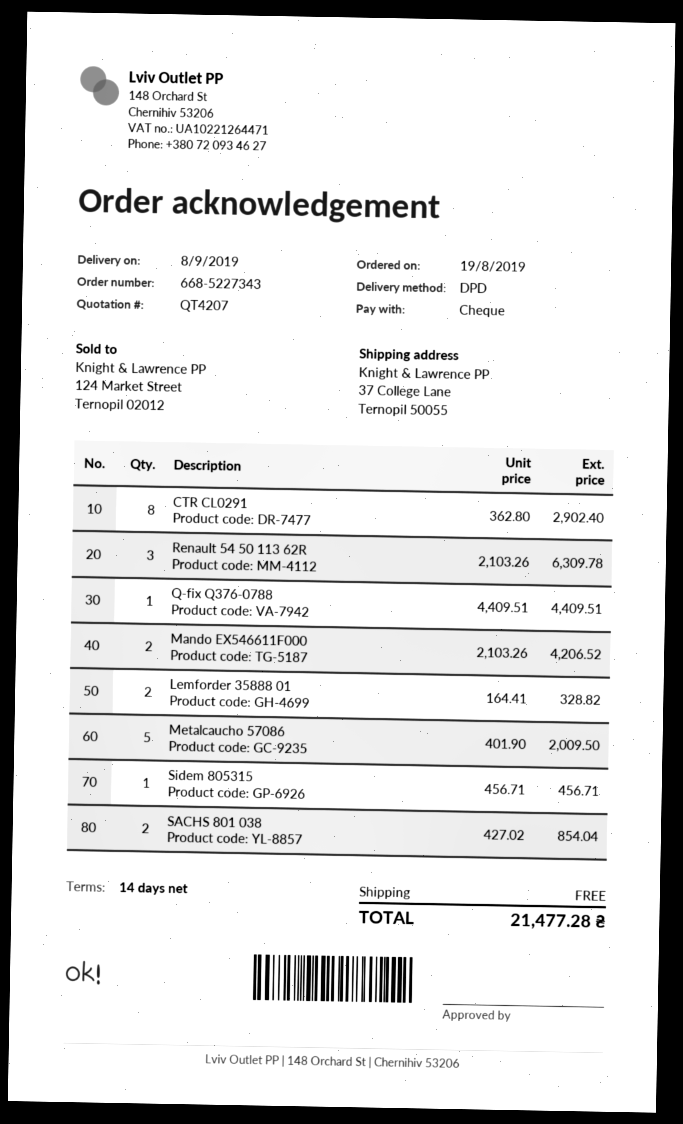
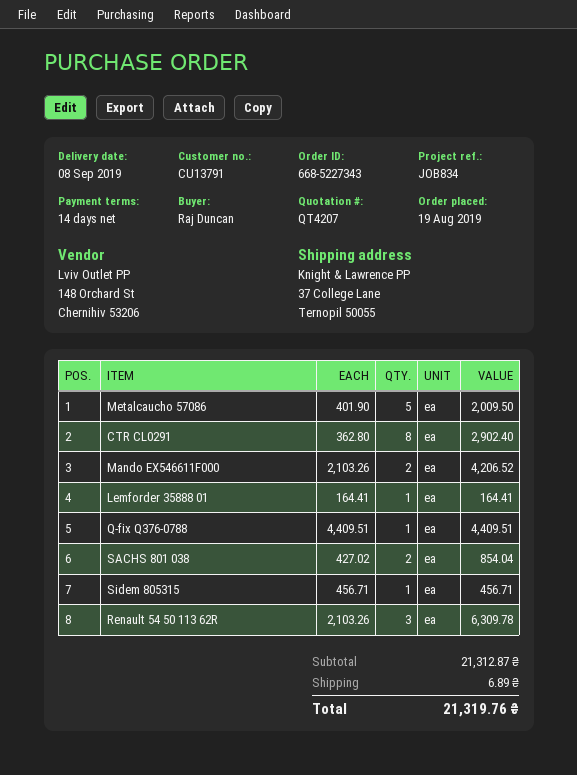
Lemforder 35888 01: 2 x 164.41 = 328.82 -> 1 x 164.41 = 164.41
shipping: 0.00 -> 6.89
total: 21477.28 -> 21319.76

